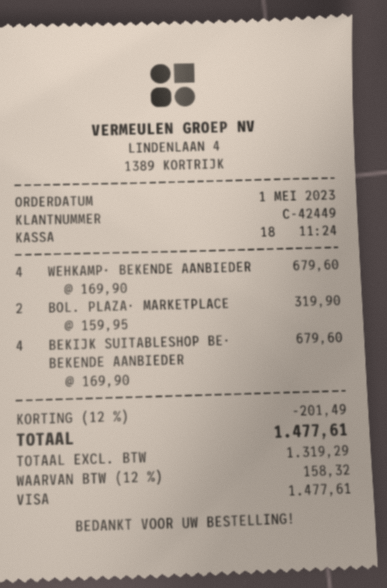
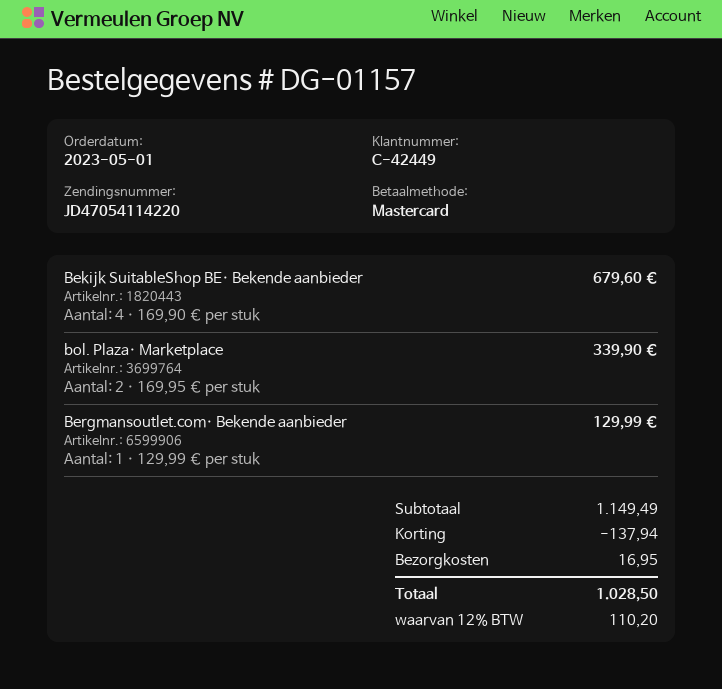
payment method: Visa -> Mastercard
WEHKAMP· BEKENDE AANBIEDER: 4 x 169.90 = 679.60 -> none
BOL. PLAZA· MARKETPLACE: 2 x 159.95 = 319.90 -> 2 x 169.95 = 339.90
Bergmansoutlet.com· Bekende aanbieder: none -> 1 x 129.99 = 129.99
discount: 201.49 -> 137.94
shipping: none -> 16.95
tax: 12% = 158.32 -> 12% = 110.20
total: 1477.61 -> 1028.50

